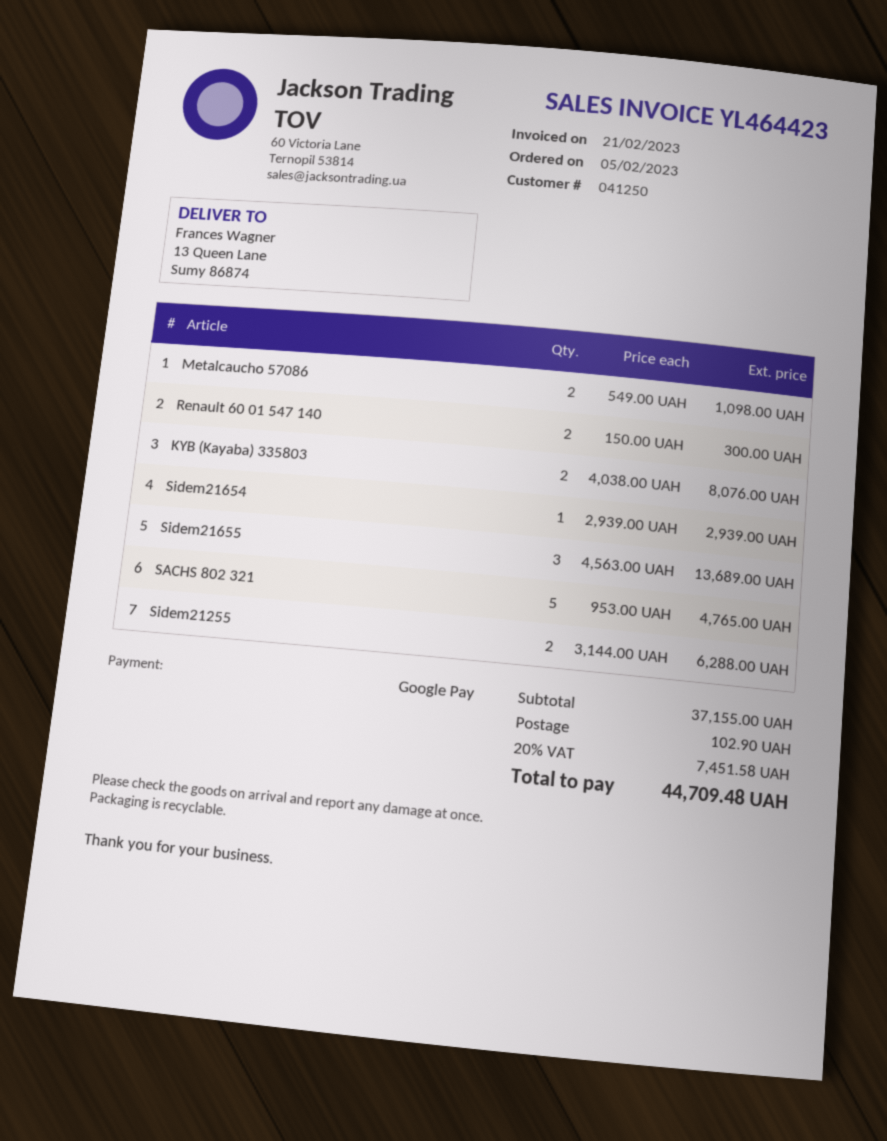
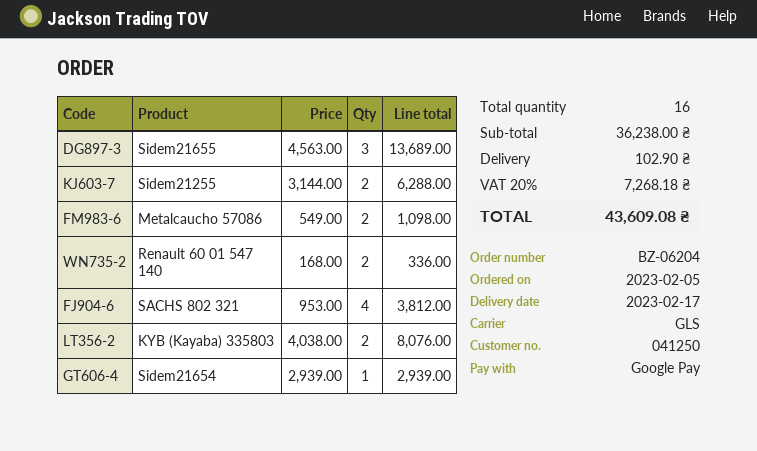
Renault 60 01 547 140: 2 x 150.00 = 300.00 -> 2 x 168.00 = 336.00
SACHS 802 321: 5 x 953.00 = 4765.00 -> 4 x 953.00 = 3812.00
subtotal: 37155.00 -> 36238.00
tax: 20% = 7451.58 -> 20% = 7268.18
total: 44709.48 -> 43609.08

